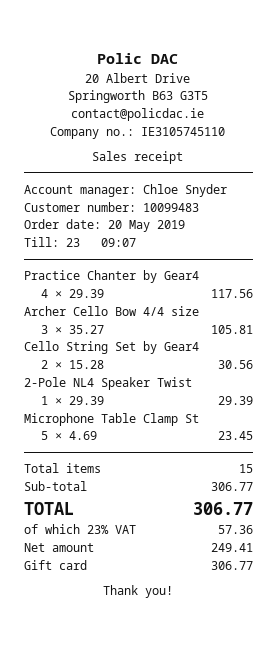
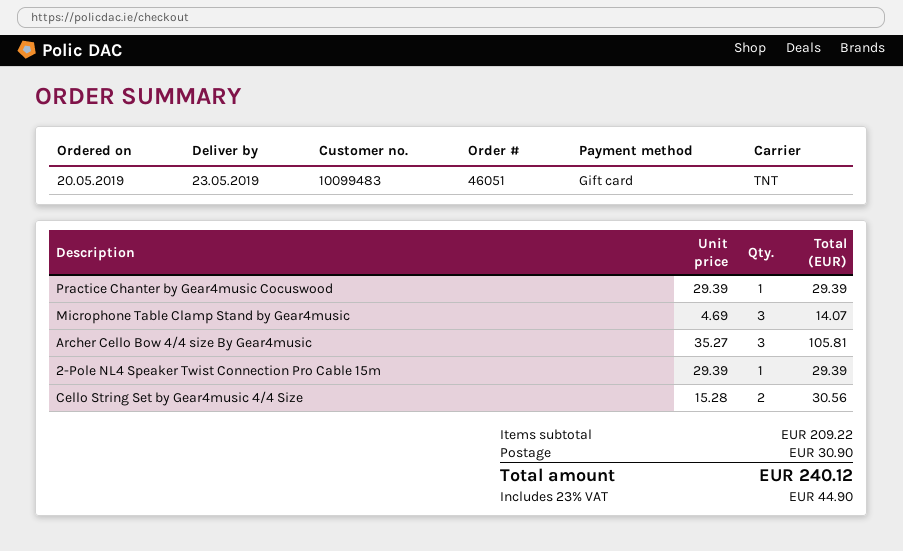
Practice Chanter by Gear4: 4 x 29.39 = 117.56 -> 1 x 29.39 = 29.39
Microphone Table Clamp St: 5 x 4.69 = 23.45 -> 3 x 4.69 = 14.07
subtotal: 306.77 -> 209.22
shipping: none -> 30.90
tax: 23% = 57.36 -> 23% = 44.90
total: 306.77 -> 240.12

